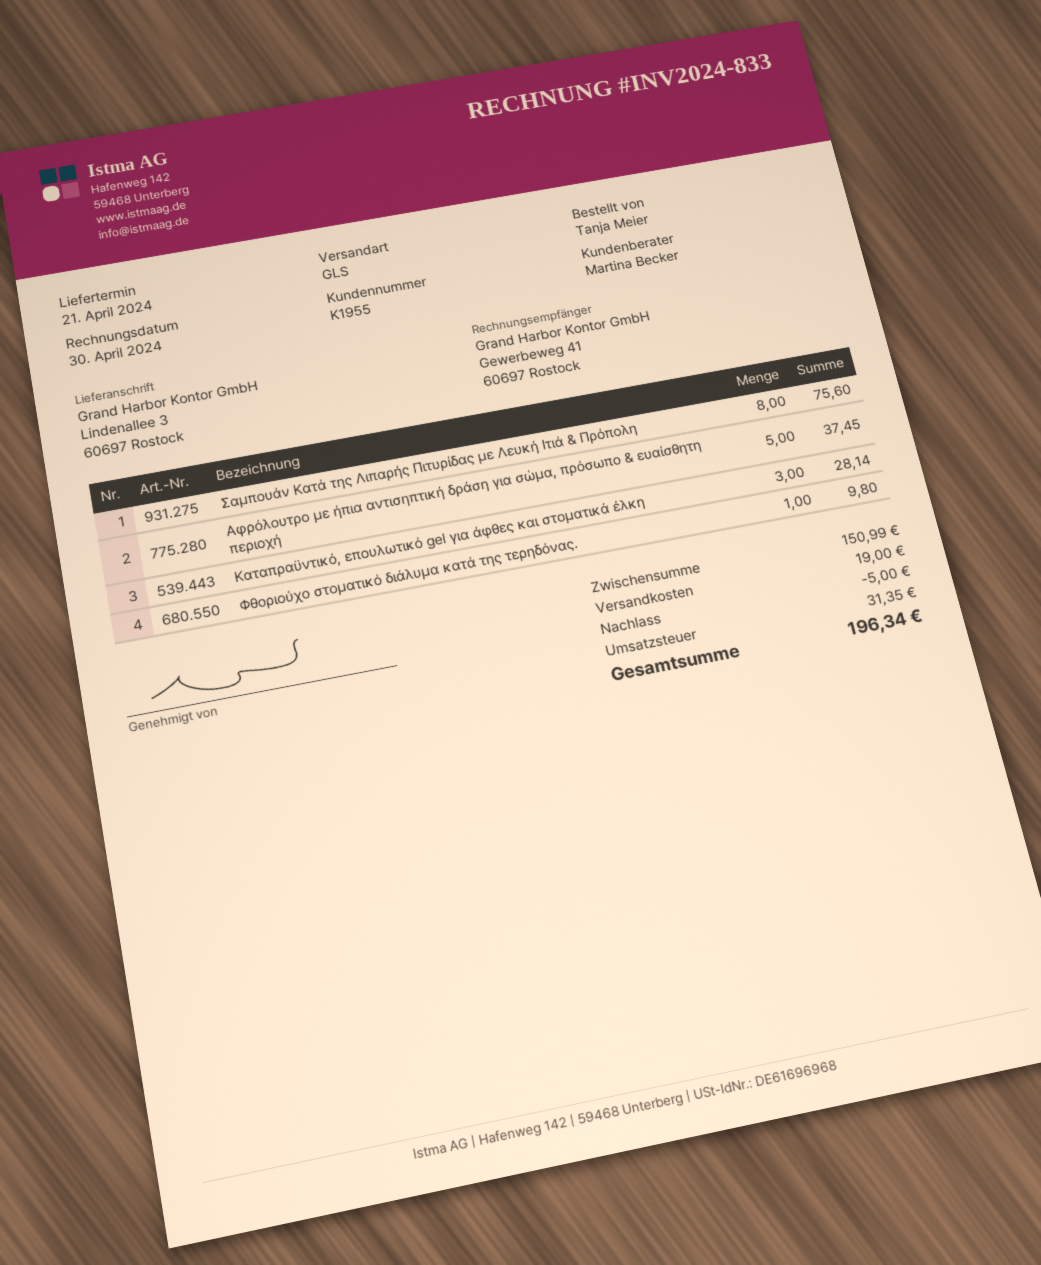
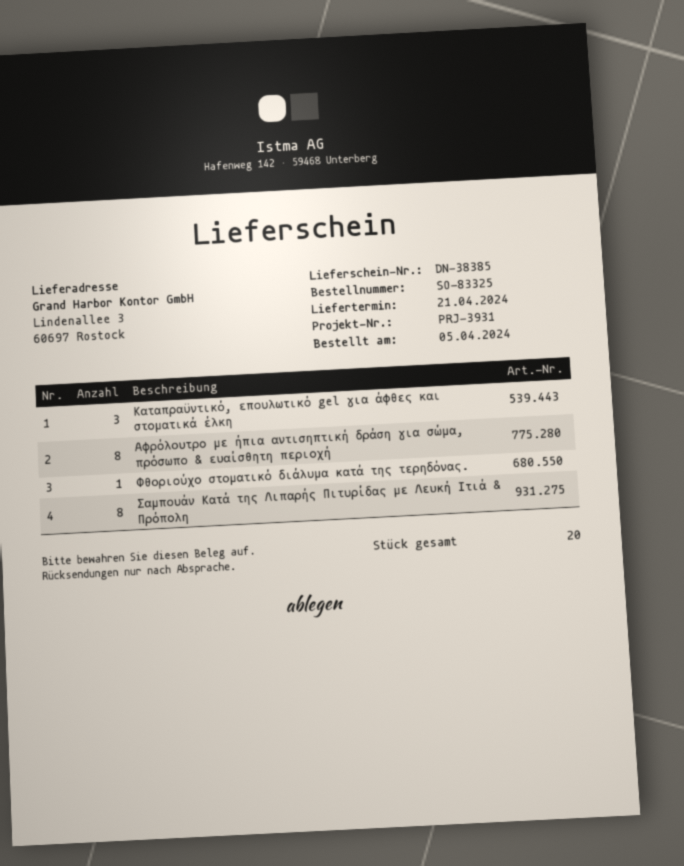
Αφρόλουτρο με ήπια αντισηπτική δράση για σώμα, πρόσωπο & ευαίσθητη περιοχή: 5 -> 8

